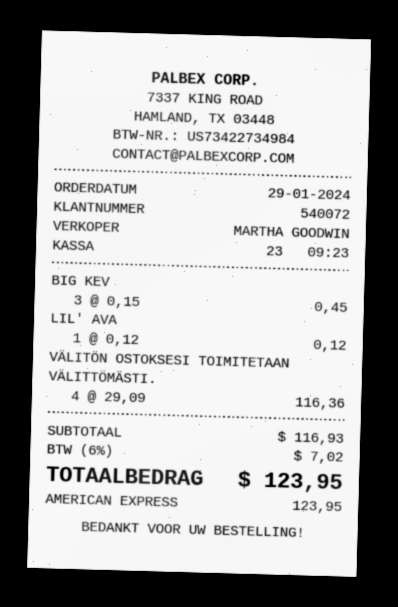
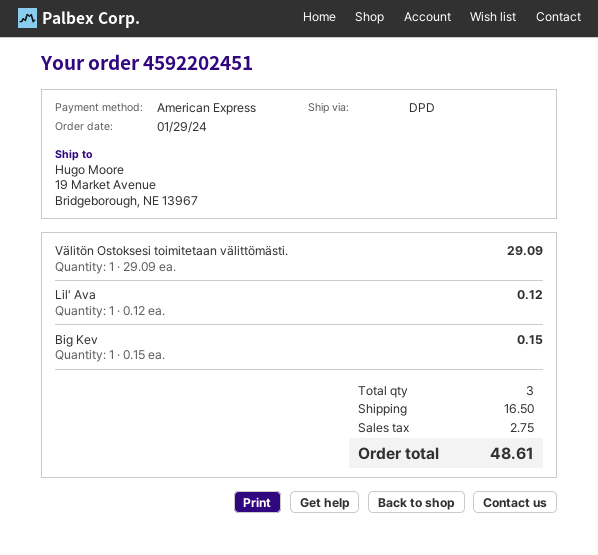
BIG KEV: 3 x 0.15 = 0.45 -> 1 x 0.15 = 0.15
VÄLITÖN OSTOKSESI TOIMITETAAN VÄLITTÖMÄSTI.: 4 x 29.09 = 116.36 -> 1 x 29.09 = 29.09
shipping: none -> 16.50
tax: 7.02 -> 2.75
total: 123.95 -> 48.61

